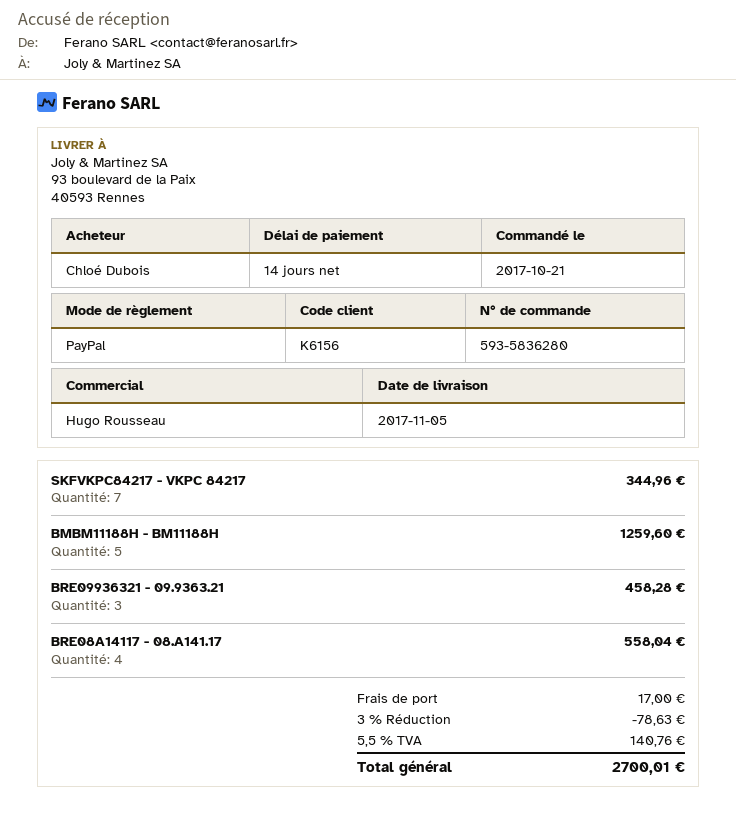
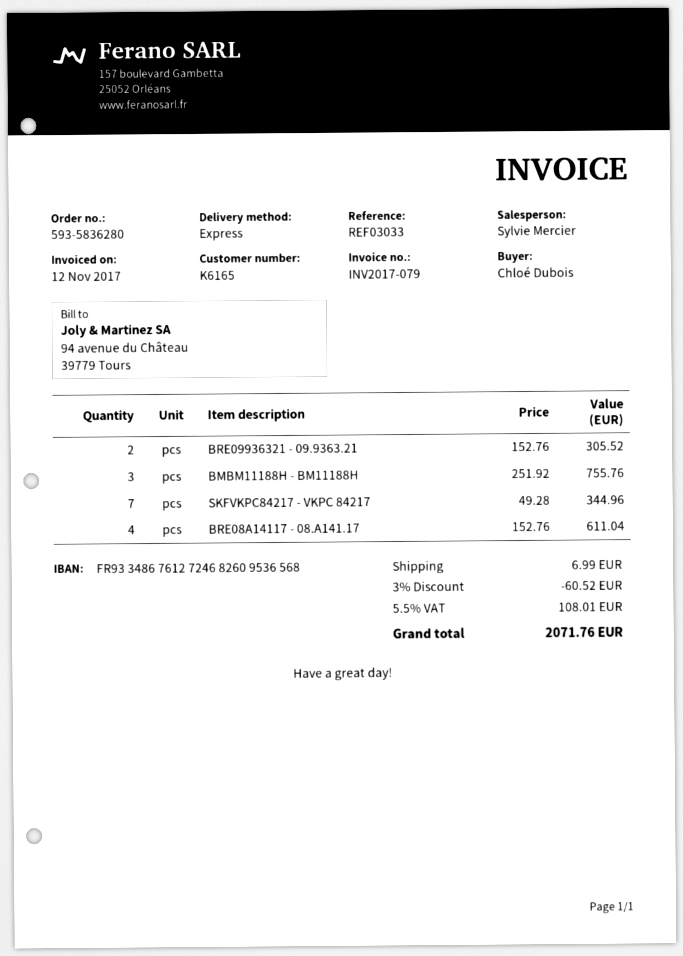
customer number: K6156 -> K6165
sales rep: Hugo Rousseau -> Sylvie Mercier
BMBM11188H - BM11188H: 5 for 1259.60 -> 3 for 755.76
BRE09936321 - 09.9363.21: 3 for 458.28 -> 2 for 305.52
BRE08A14117 - 08.A141.17: 4 for 558.04 -> 4 for 611.04
discount: 3% = 78.63 -> 3% = 60.52
shipping: 17.00 -> 6.99
tax: 5.5% = 140.76 -> 5.5% = 108.01
total: 2700.01 -> 2071.76

